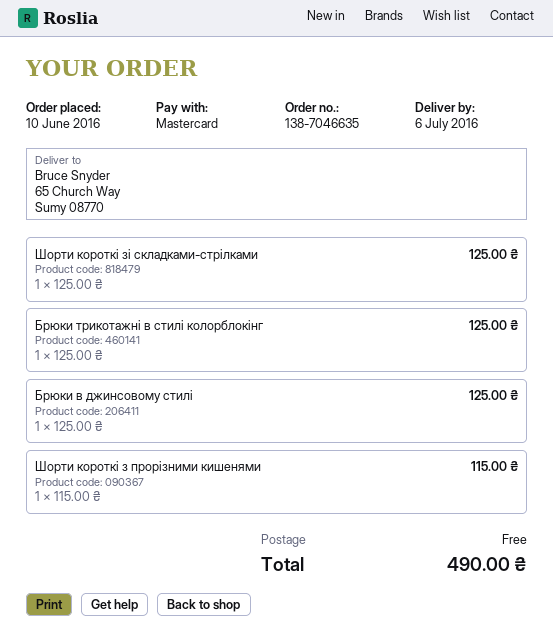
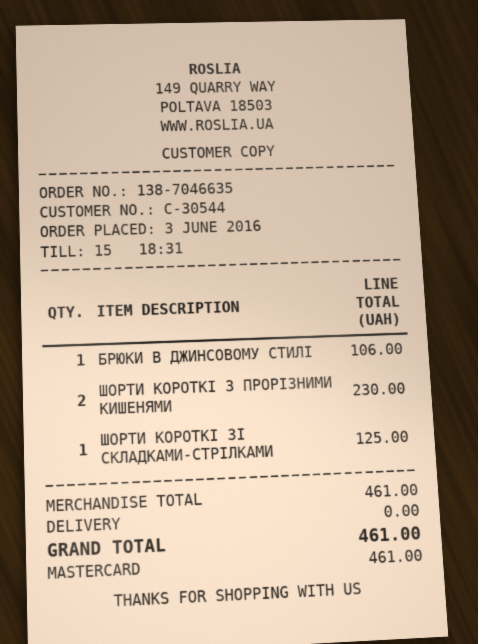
order date: 2016-06-10 -> 2016-06-03
Брюки трикотажні в стилі колорблокінг: 1 for 125.00 -> none
Брюки в джинсовому стилі: 1 for 125.00 -> 1 for 106.00
Шорти короткі з прорізними кишенями: 1 for 115.00 -> 2 for 230.00
total: 490.00 -> 461.00

